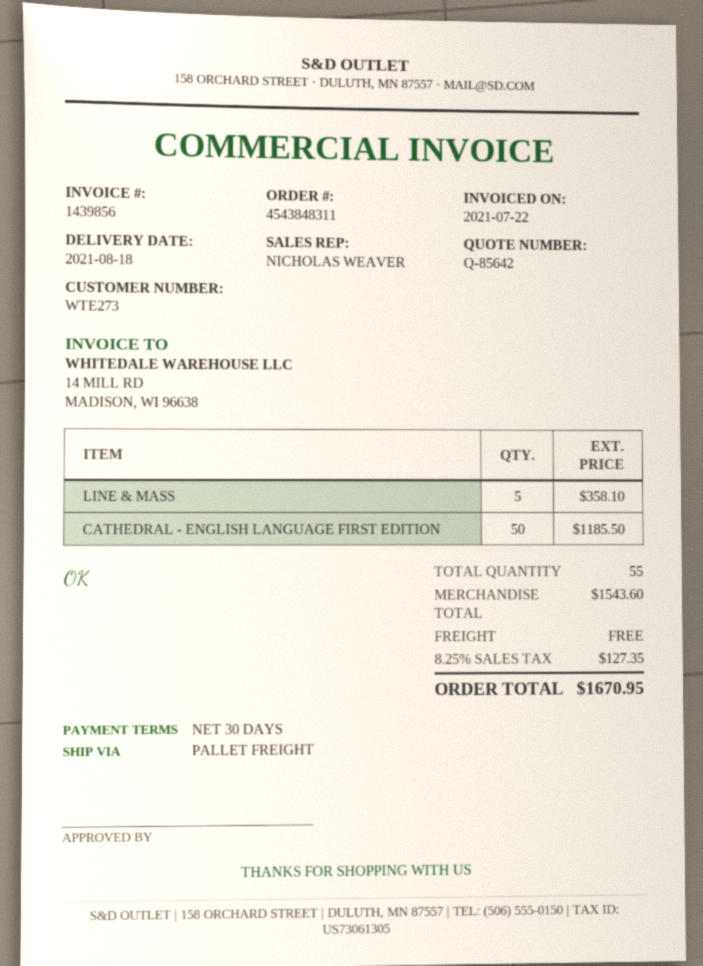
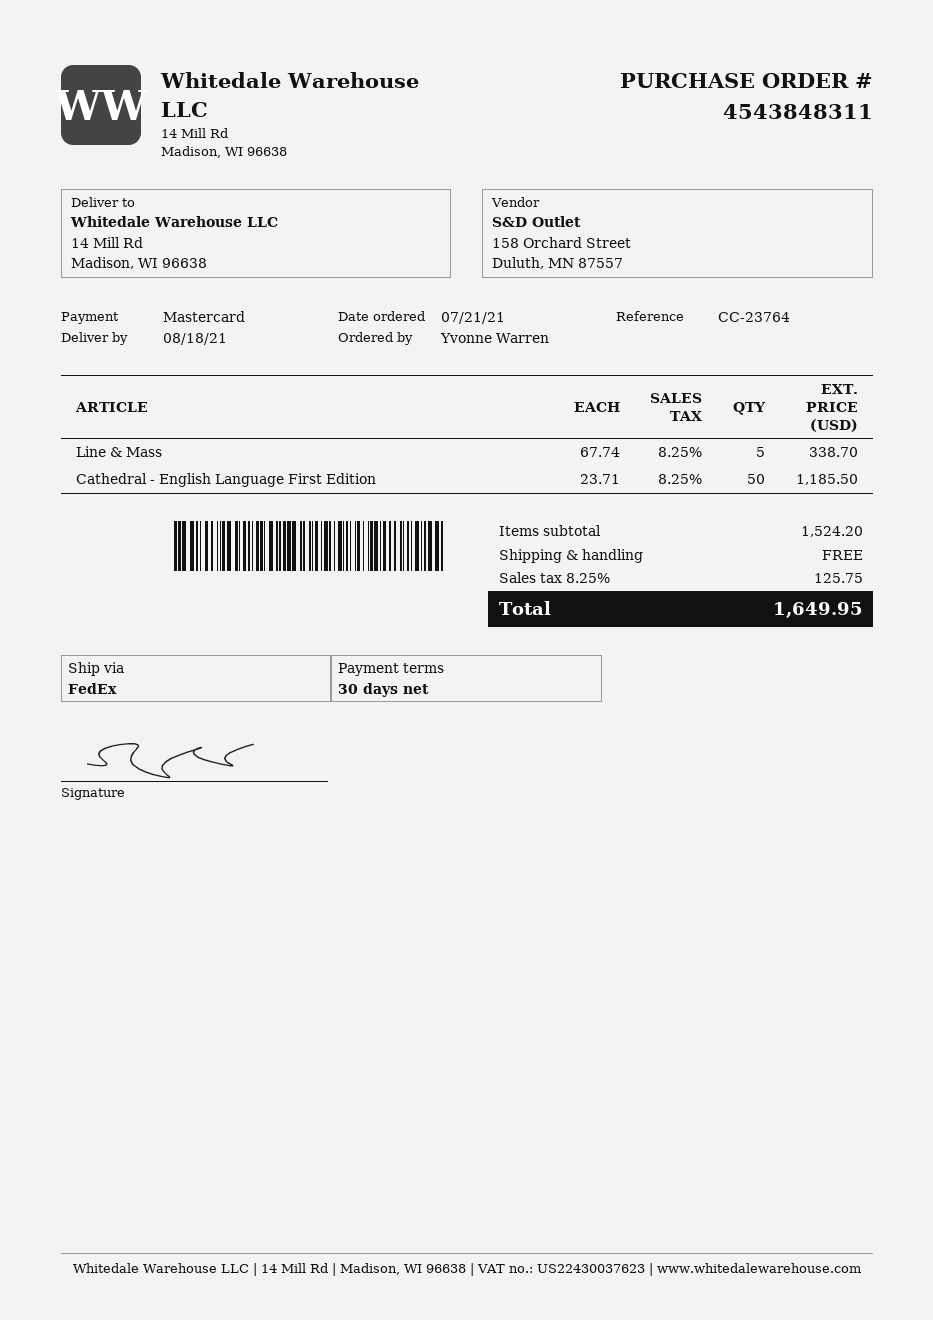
shipping method: pallet freight -> FedEx
LINE & MASS: 5 for 358.10 -> 5 for 338.70
subtotal: 1543.60 -> 1524.20
tax: 8.25% = 127.35 -> 8.25% = 125.75
total: 1670.95 -> 1649.95

